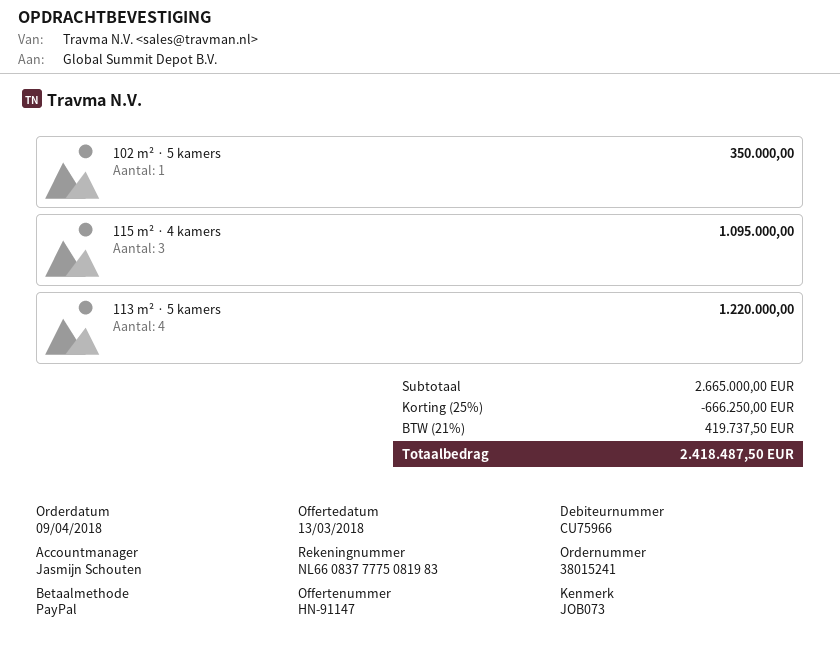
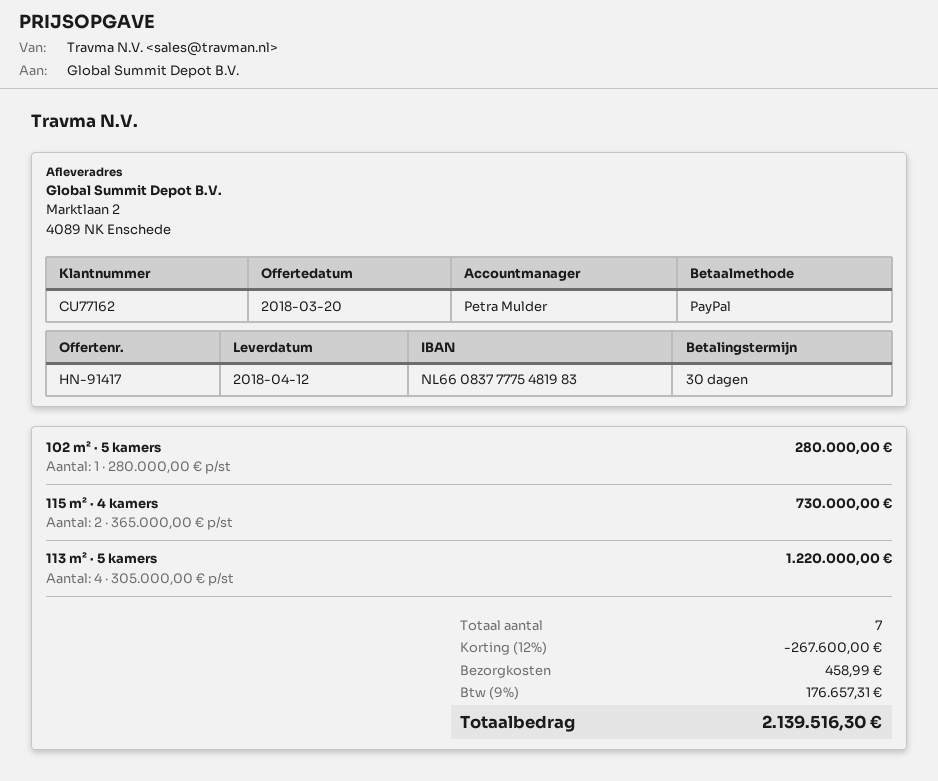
quote number: HN-91147 -> HN-91417
quote date: 2018-03-13 -> 2018-03-20
customer number: CU75966 -> CU77162
sales rep: Jasmijn Schouten -> Petra Mulder
bank account: NL6608377775081983 -> NL6608377775481983
102 m² · 5 kamers: 1 for 350000.00 -> 1 for 280000.00
115 m² · 4 kamers: 3 for 1095000.00 -> 2 for 730000.00
discount: 25% = 666250.00 -> 12% = 267600.00
shipping: none -> 458.99
tax: 21% = 419737.50 -> 9% = 176657.31
total: 2418487.50 -> 2139516.30

